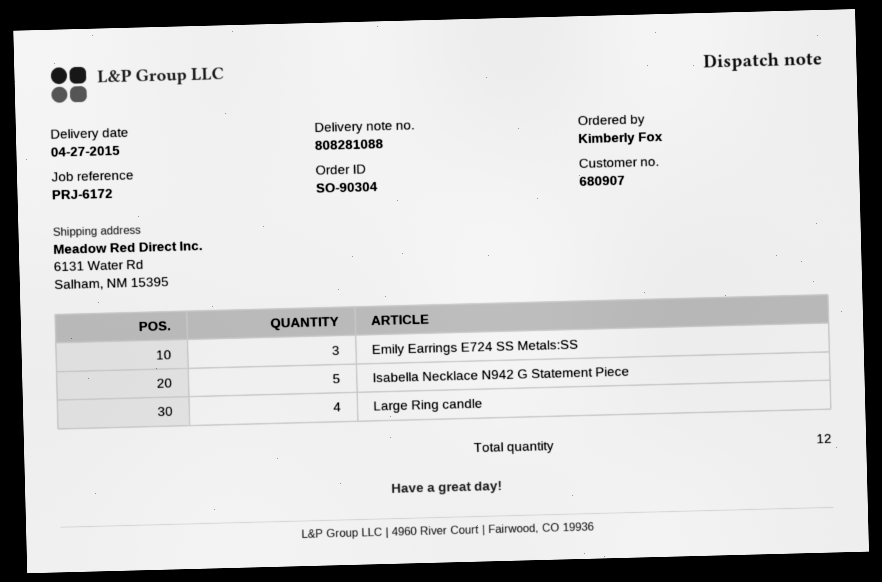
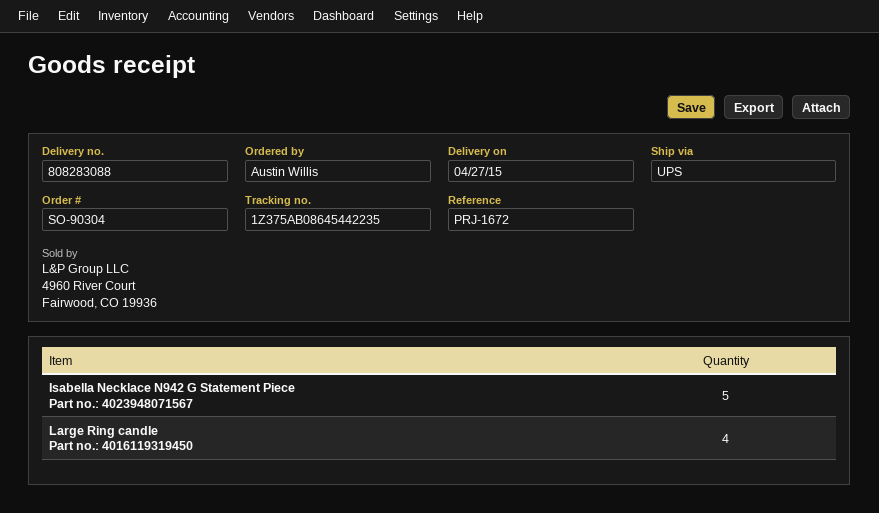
delivery note number: 808281088 -> 808283088
reference: PRJ-6172 -> PRJ-1672
ordered by: Kimberly Fox -> Austin Willis
Emily Earrings E724 SS Metals:SS: 3 -> none

